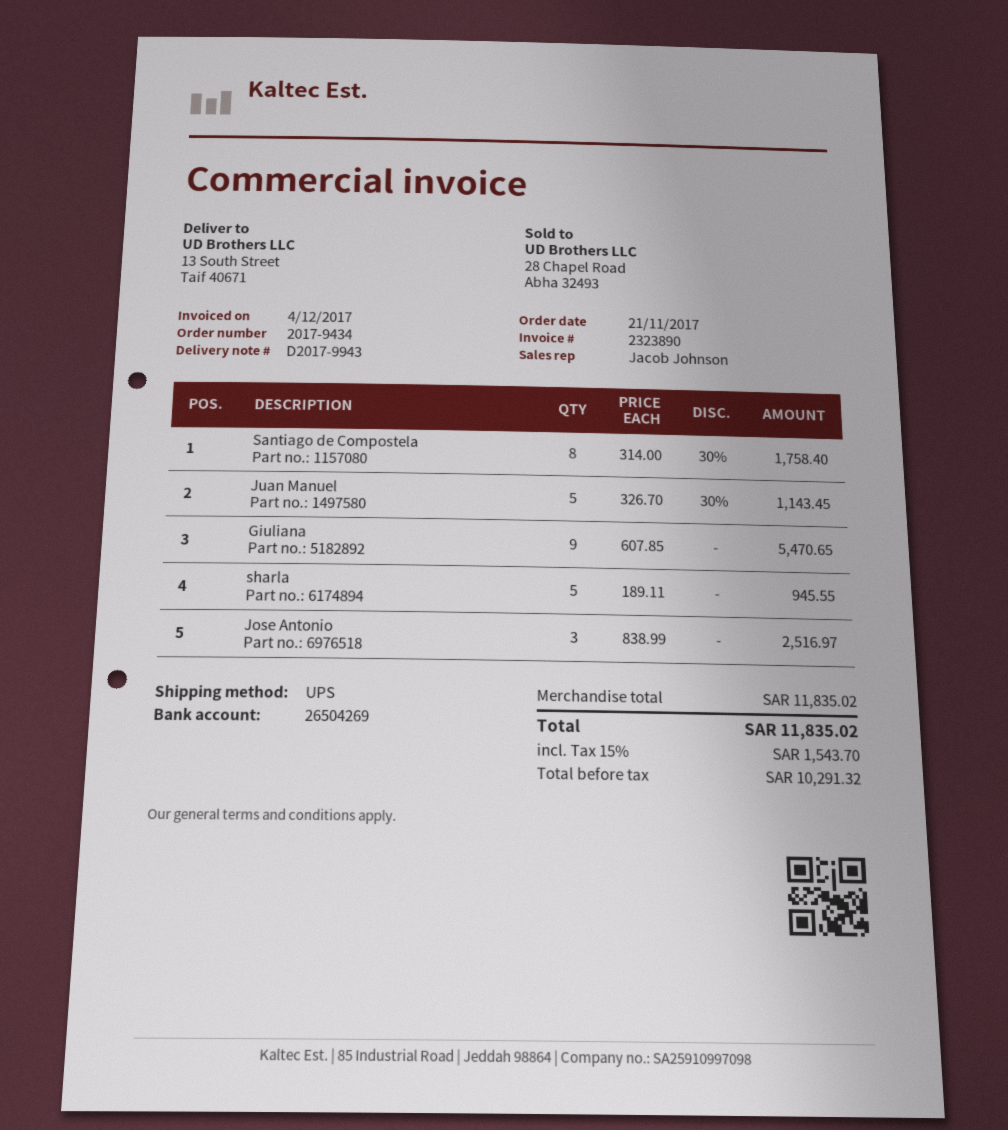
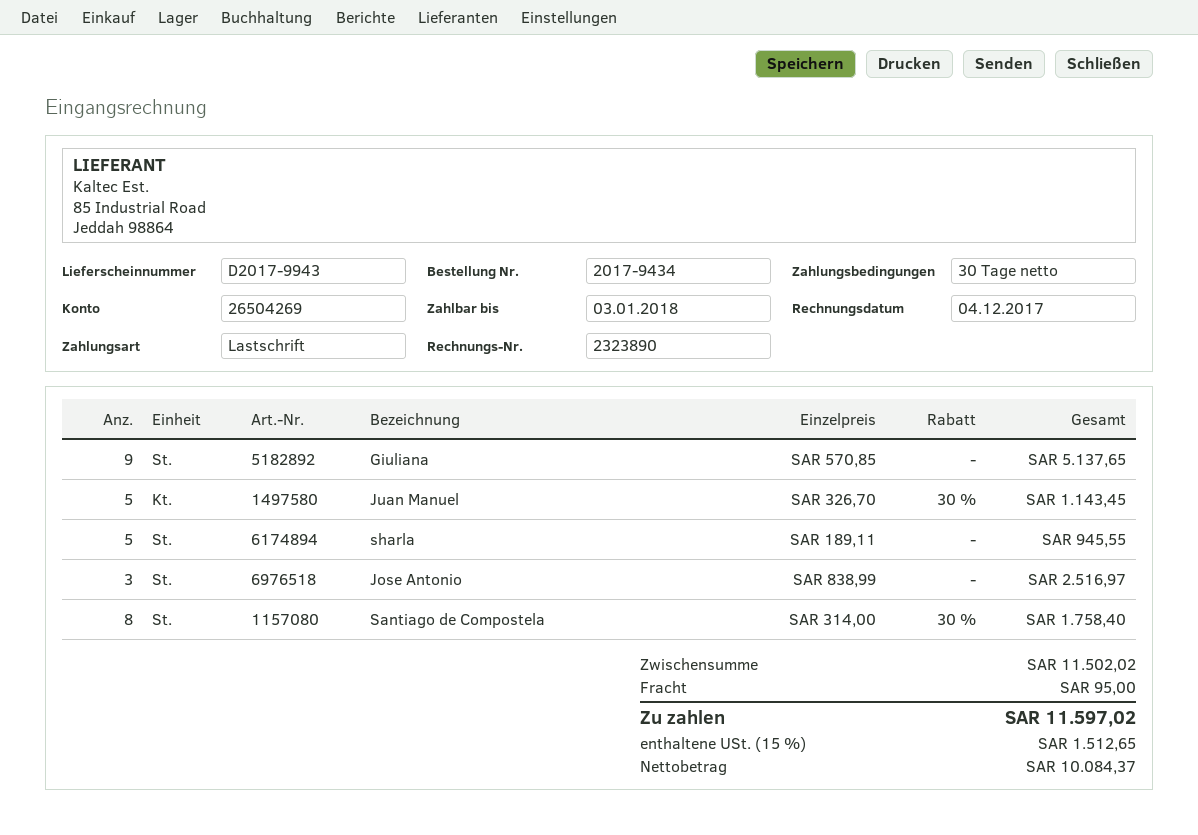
Giuliana: 9 x 607.85 = 5470.65 -> 9 x 570.85 = 5137.65
subtotal: 11835.02 -> 11502.02
shipping: none -> 95.00
net: 10291.32 -> 10084.37
tax: 15% = 1543.70 -> 15% = 1512.65
total: 11835.02 -> 11597.02

